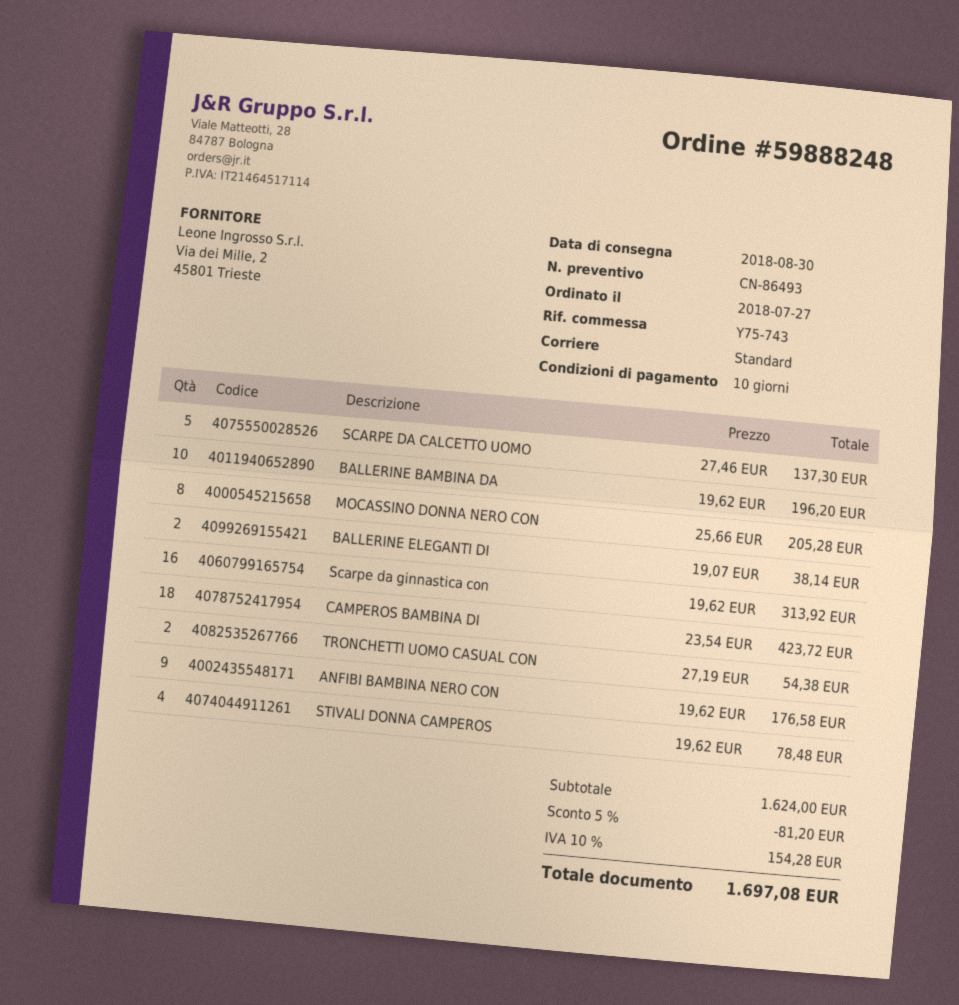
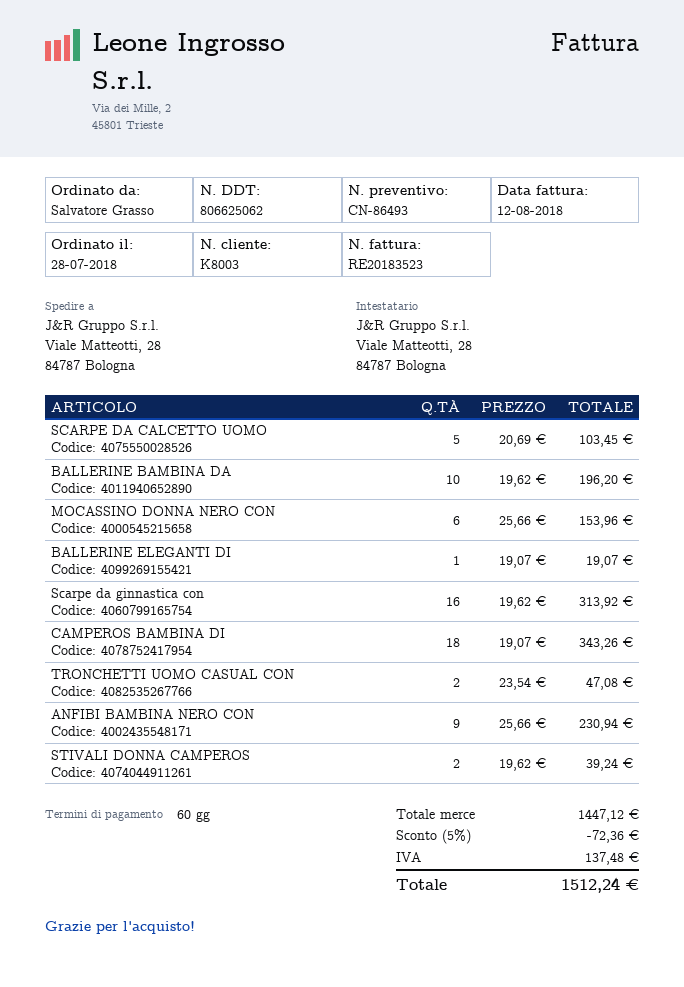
order date: 2018-07-27 -> 2018-07-28
payment terms: 10 days -> 60 days
SCARPE DA CALCETTO UOMO: 5 x 27.46 = 137.30 -> 5 x 20.69 = 103.45
MOCASSINO DONNA NERO CON: 8 x 25.66 = 205.28 -> 6 x 25.66 = 153.96
BALLERINE ELEGANTI DI: 2 x 19.07 = 38.14 -> 1 x 19.07 = 19.07
CAMPEROS BAMBINA DI: 18 x 23.54 = 423.72 -> 18 x 19.07 = 343.26
TRONCHETTI UOMO CASUAL CON: 2 x 27.19 = 54.38 -> 2 x 23.54 = 47.08
ANFIBI BAMBINA NERO CON: 9 x 19.62 = 176.58 -> 9 x 25.66 = 230.94
STIVALI DONNA CAMPEROS: 4 x 19.62 = 78.48 -> 2 x 19.62 = 39.24
subtotal: 1624.00 -> 1447.12
discount: 5% = 81.20 -> 5% = 72.36
tax: 154.28 -> 137.48
total: 1697.08 -> 1512.24

